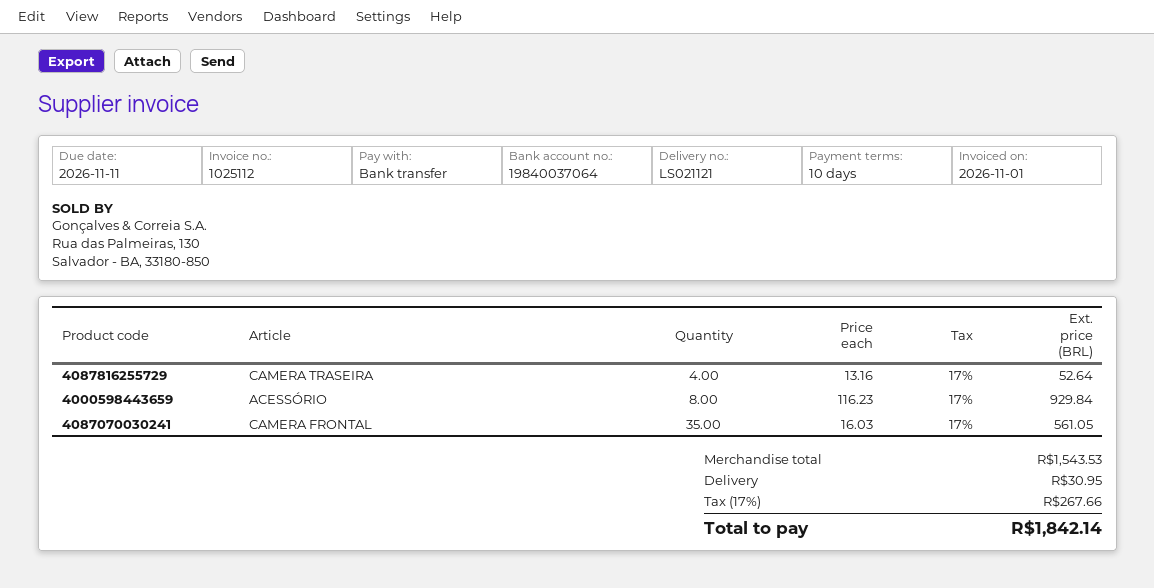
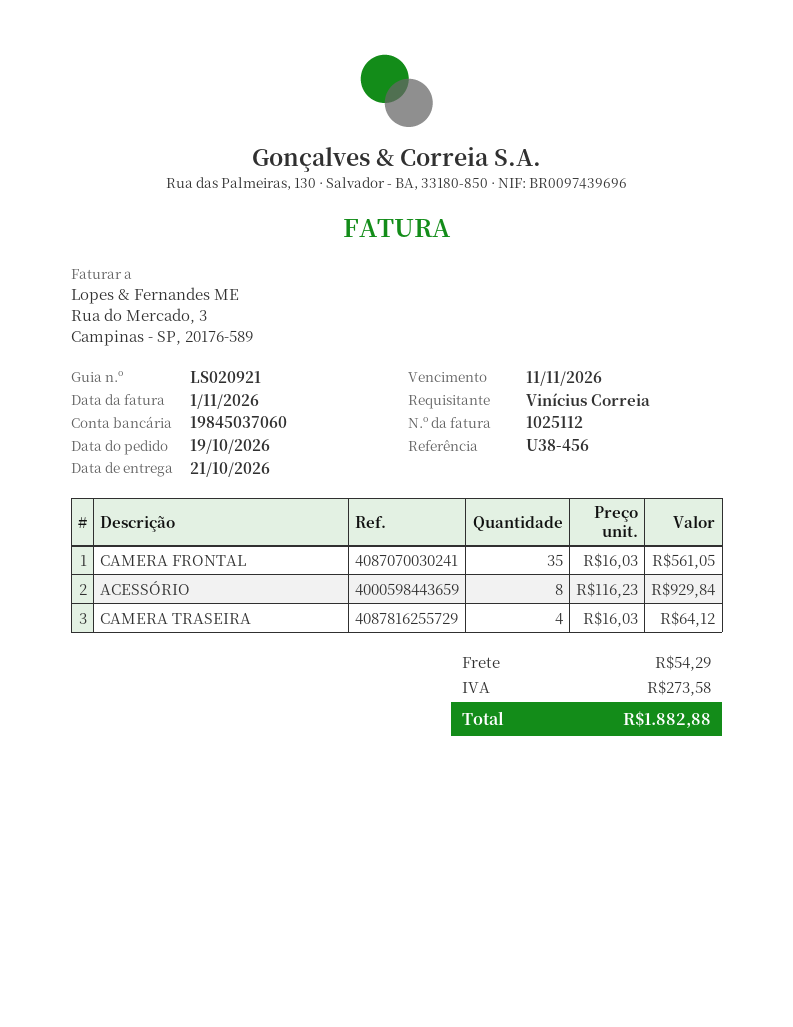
delivery note number: LS021121 -> LS020921
bank account: 19840037064 -> 19845037060
CAMERA TRASEIRA: 4 x 13.16 = 52.64 -> 4 x 16.03 = 64.12
shipping: 30.95 -> 54.29
tax: 267.66 -> 273.58
total: 1842.14 -> 1882.88

